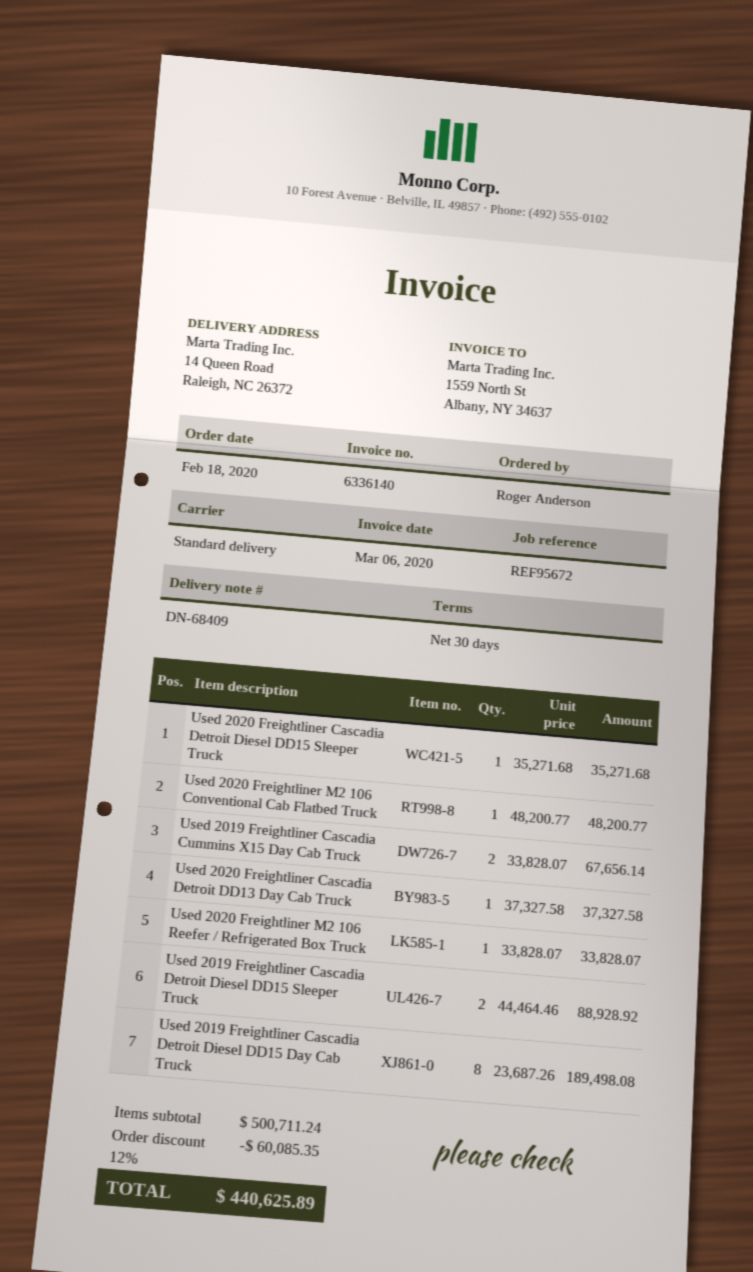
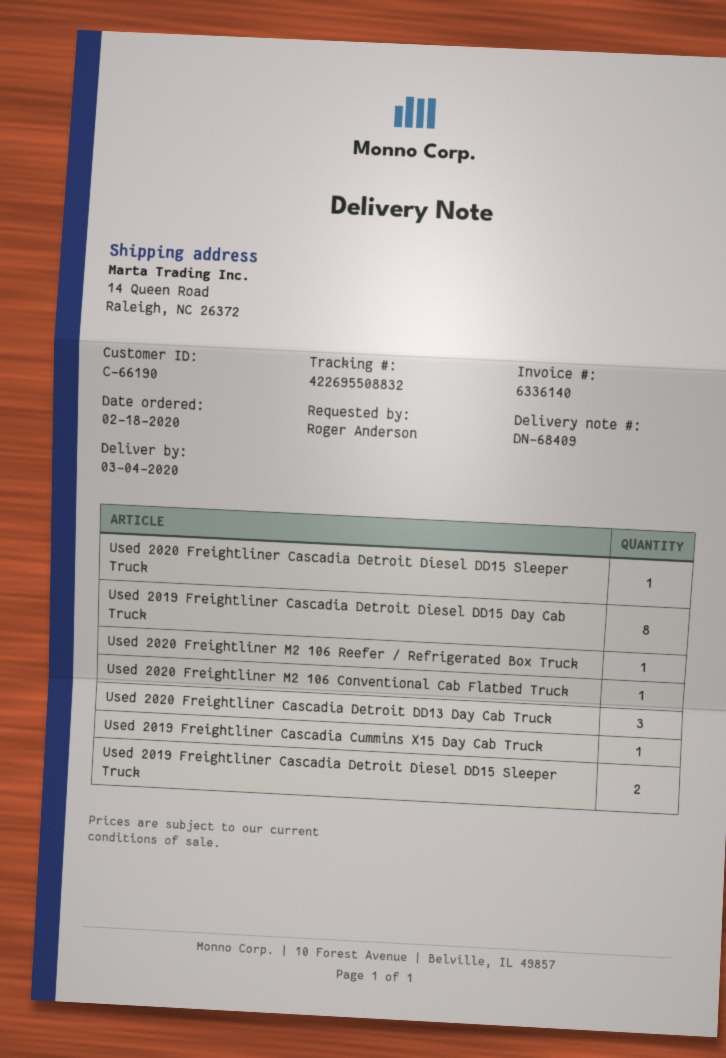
Used 2019 Freightliner Cascadia Cummins X15 Day Cab Truck: 2 -> 1
Used 2020 Freightliner Cascadia Detroit DD13 Day Cab Truck: 1 -> 3

